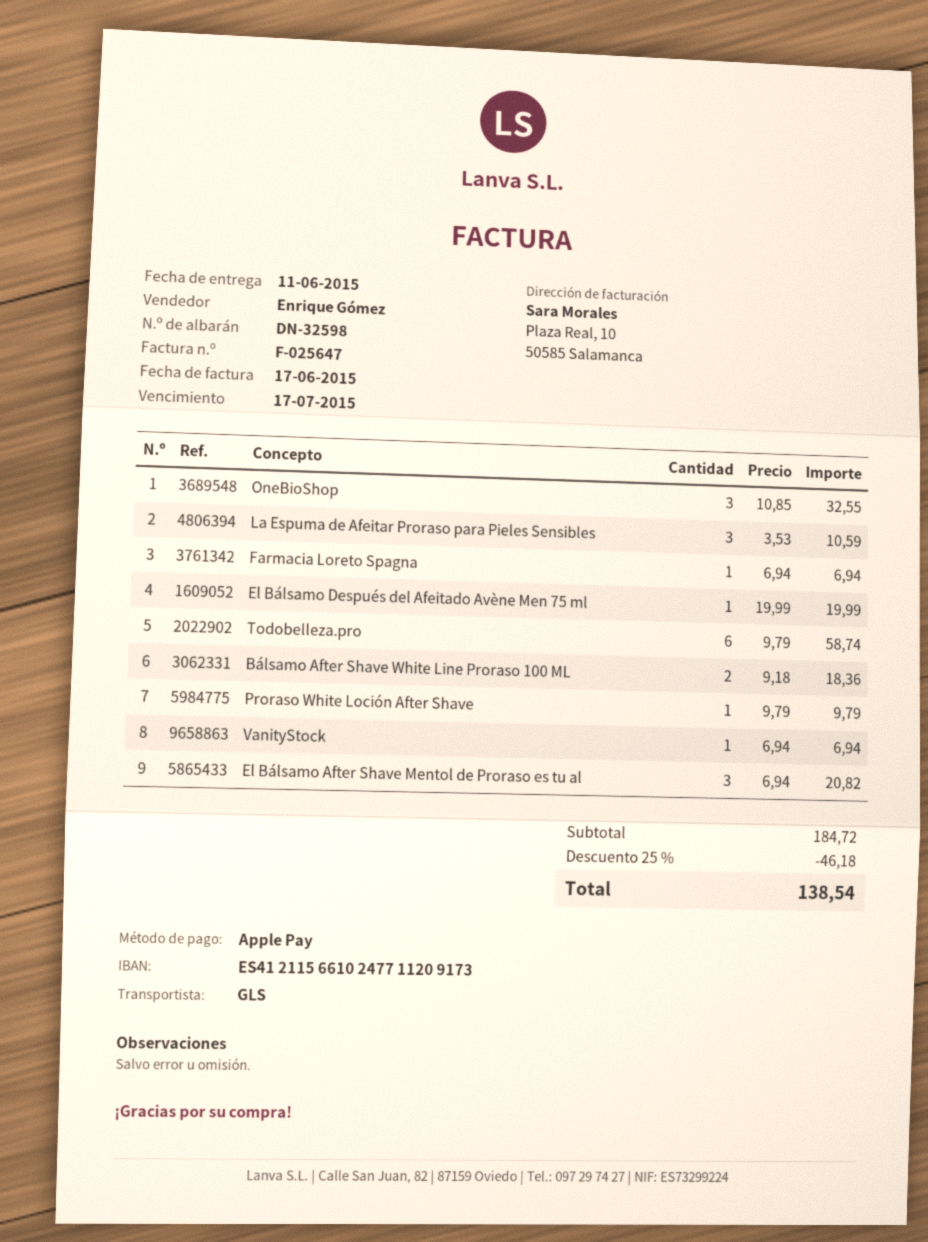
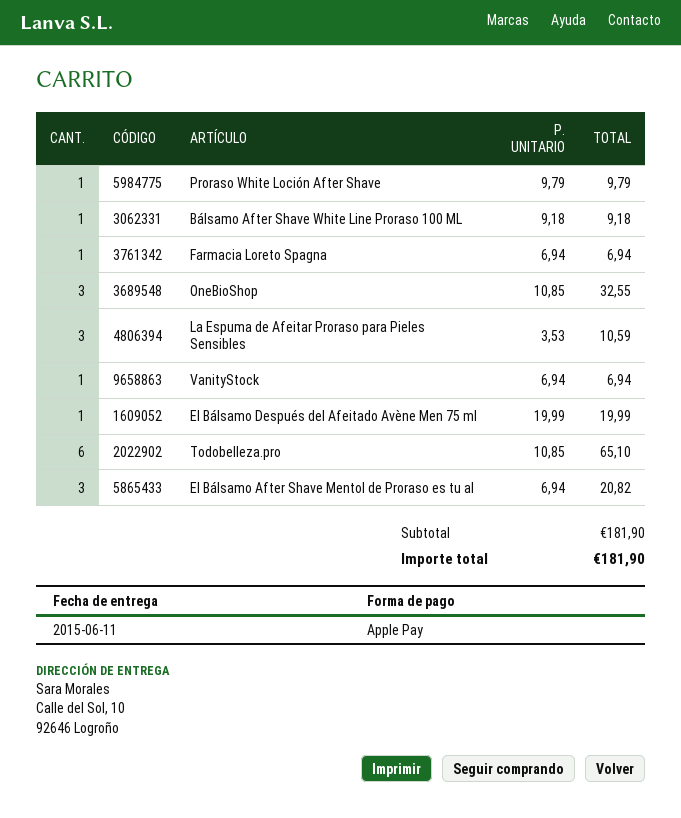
Todobelleza.pro: 6 x 9.79 = 58.74 -> 6 x 10.85 = 65.10
Bálsamo After Shave White Line Proraso 100 ML: 2 x 9.18 = 18.36 -> 1 x 9.18 = 9.18
subtotal: 184.72 -> 181.90
discount: 25% = 46.18 -> none
total: 138.54 -> 181.90

